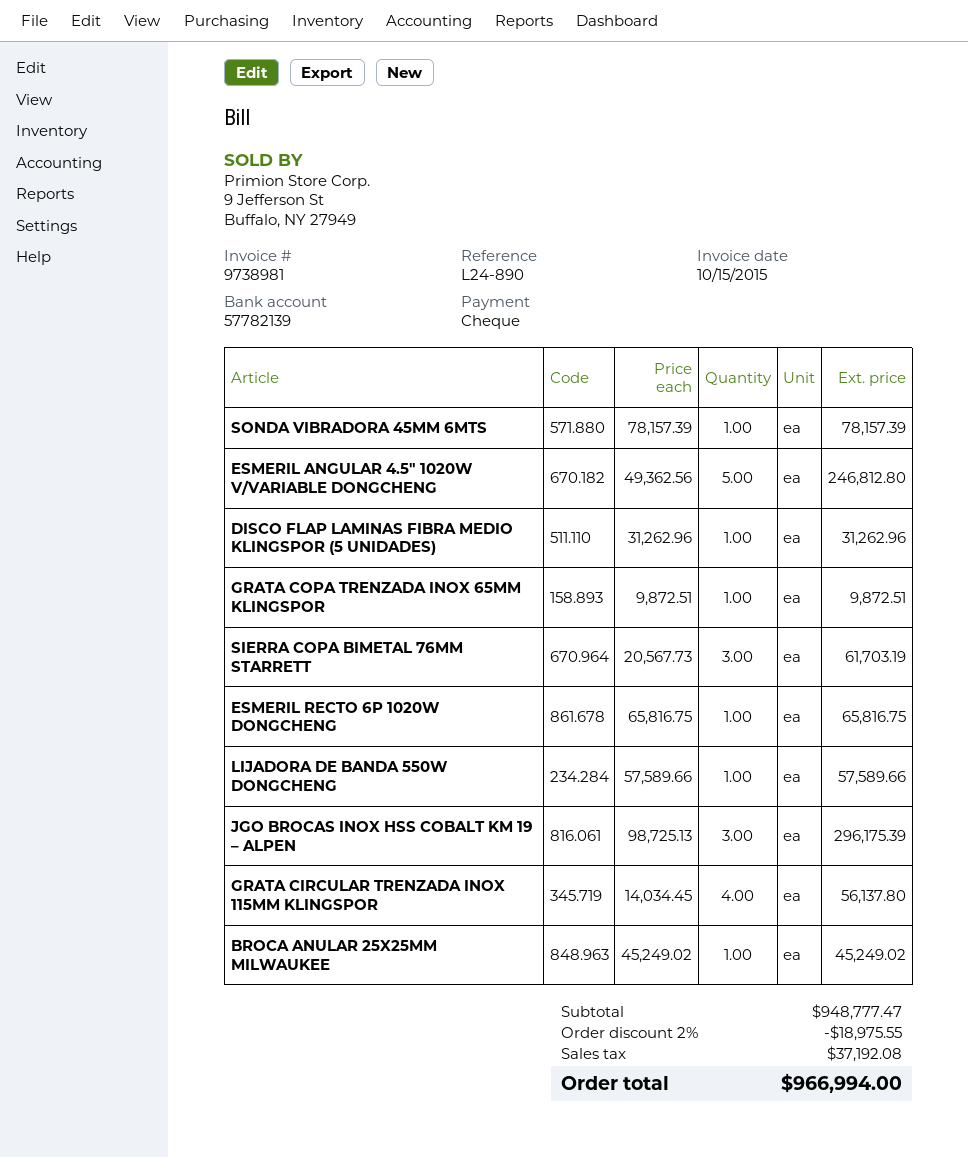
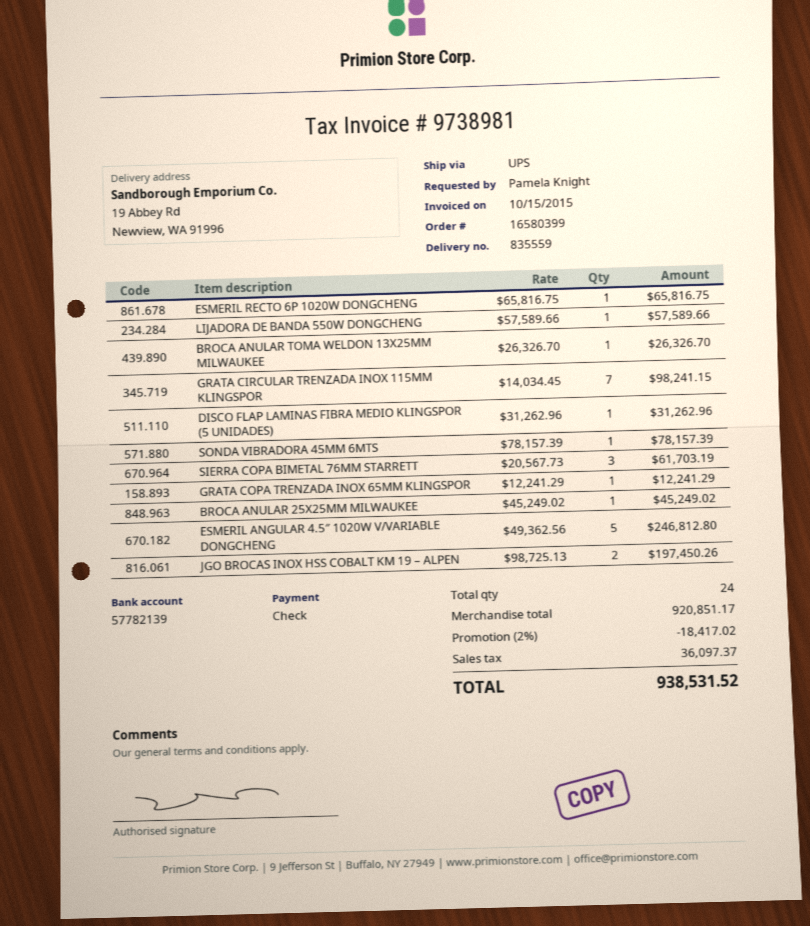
GRATA COPA TRENZADA INOX 65MM KLINGSPOR: 1 x 9872.51 = 9872.51 -> 1 x 12241.29 = 12241.29
JGO BROCAS INOX HSS COBALT KM 19 – ALPEN: 3 x 98725.13 = 296175.39 -> 2 x 98725.13 = 197450.26
GRATA CIRCULAR TRENZADA INOX 115MM KLINGSPOR: 4 x 14034.45 = 56137.80 -> 7 x 14034.45 = 98241.15
BROCA ANULAR TOMA WELDON 13X25MM MILWAUKEE: none -> 1 x 26326.70 = 26326.70
subtotal: 948777.47 -> 920851.17
discount: 2% = 18975.55 -> 2% = 18417.02
tax: 37192.08 -> 36097.37
total: 966994.00 -> 938531.52

